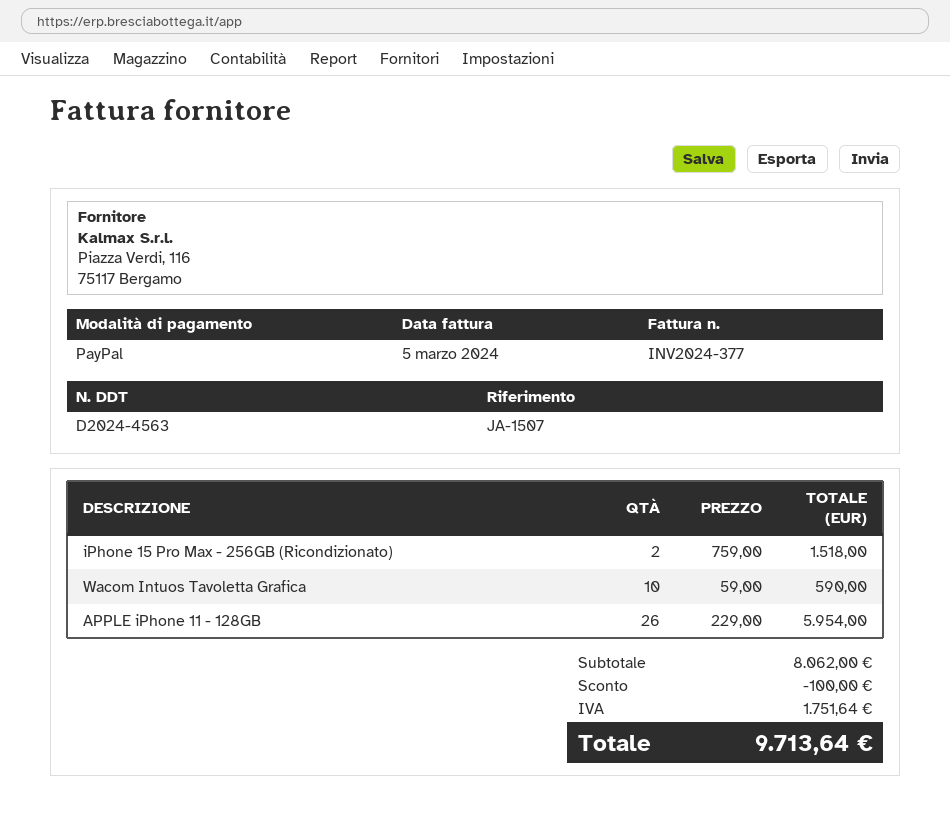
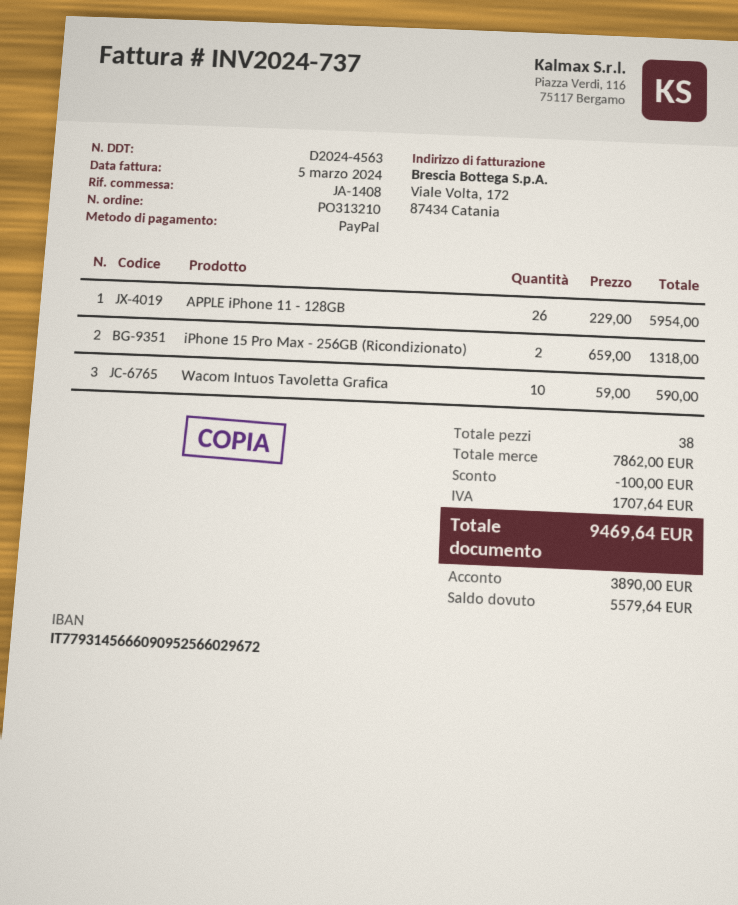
invoice number: INV2024-377 -> INV2024-737
reference: JA-1507 -> JA-1408
iPhone 15 Pro Max - 256GB (Ricondizionato): 2 x 759.00 = 1518.00 -> 2 x 659.00 = 1318.00
subtotal: 8062.00 -> 7862.00
tax: 1751.64 -> 1707.64
total: 9713.64 -> 9469.64

